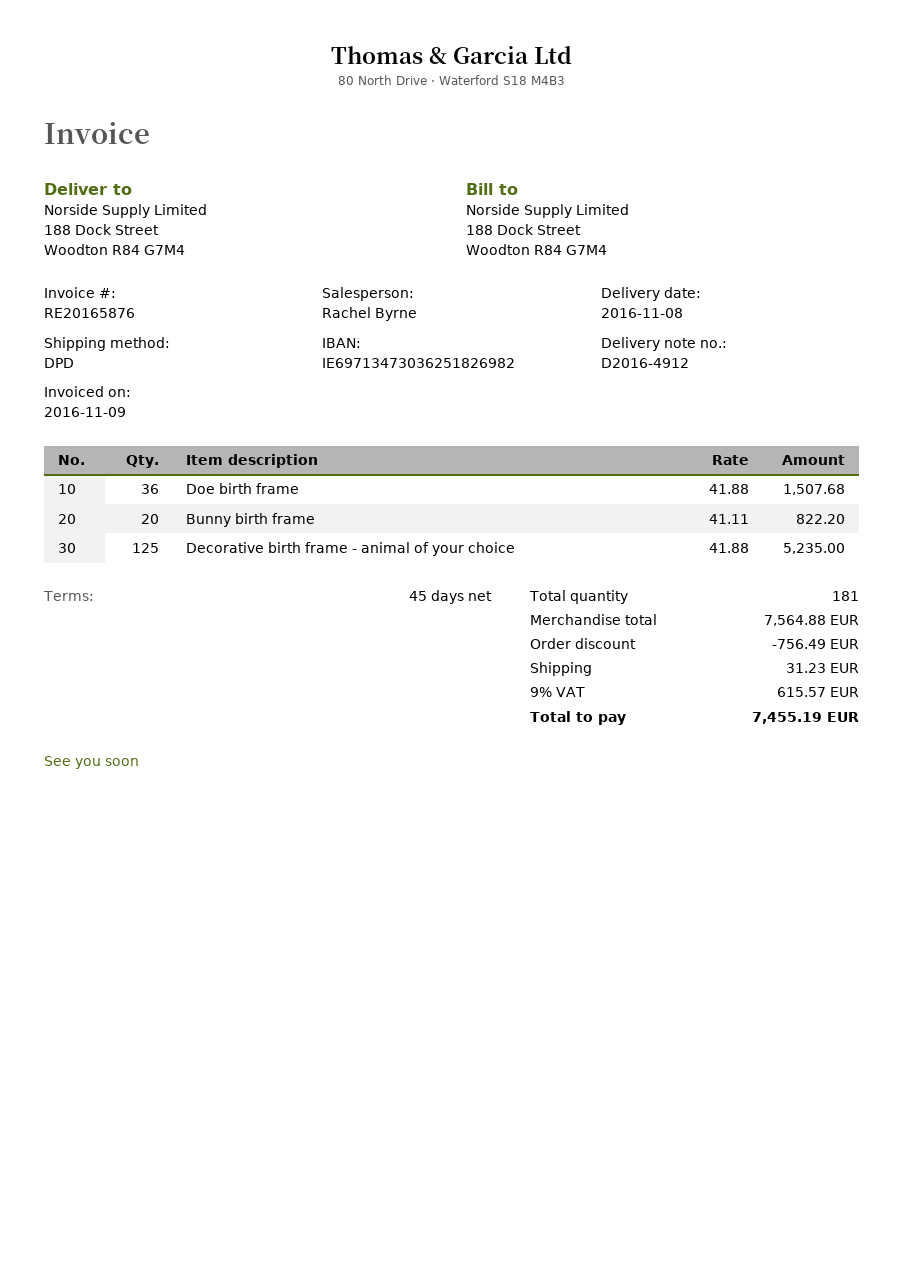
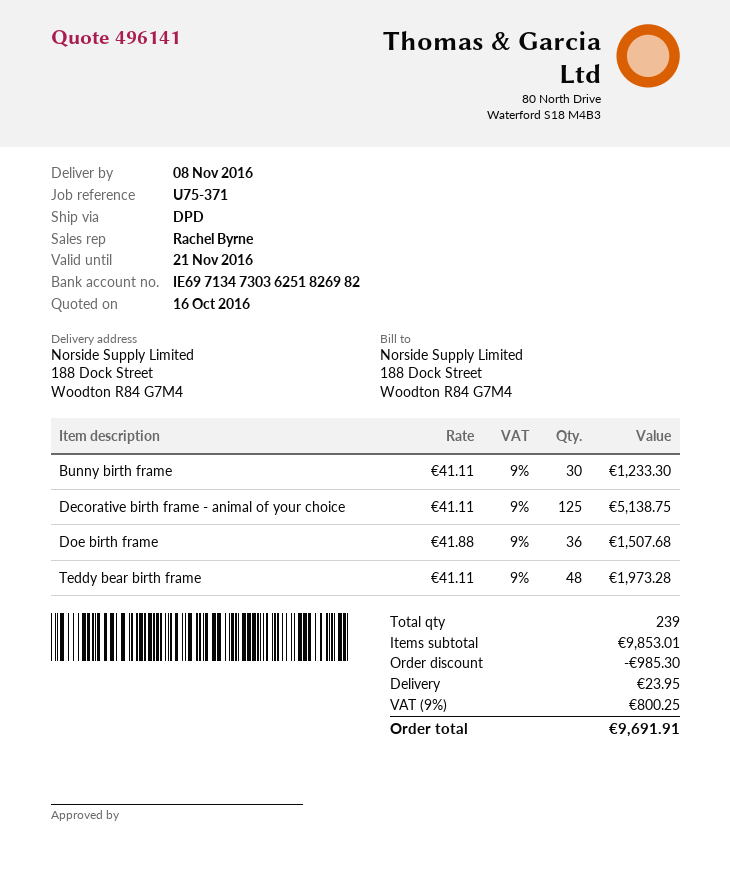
Bunny birth frame: 20 x 41.11 = 822.20 -> 30 x 41.11 = 1233.30
Decorative birth frame - animal of your choice: 125 x 41.88 = 5235.00 -> 125 x 41.11 = 5138.75
Teddy bear birth frame: none -> 48 x 41.11 = 1973.28
total quantity: 181 -> 239
subtotal: 7564.88 -> 9853.01
discount: 756.49 -> 985.30
shipping: 31.23 -> 23.95
tax: 9% = 615.57 -> 9% = 800.25
total: 7455.19 -> 9691.91

